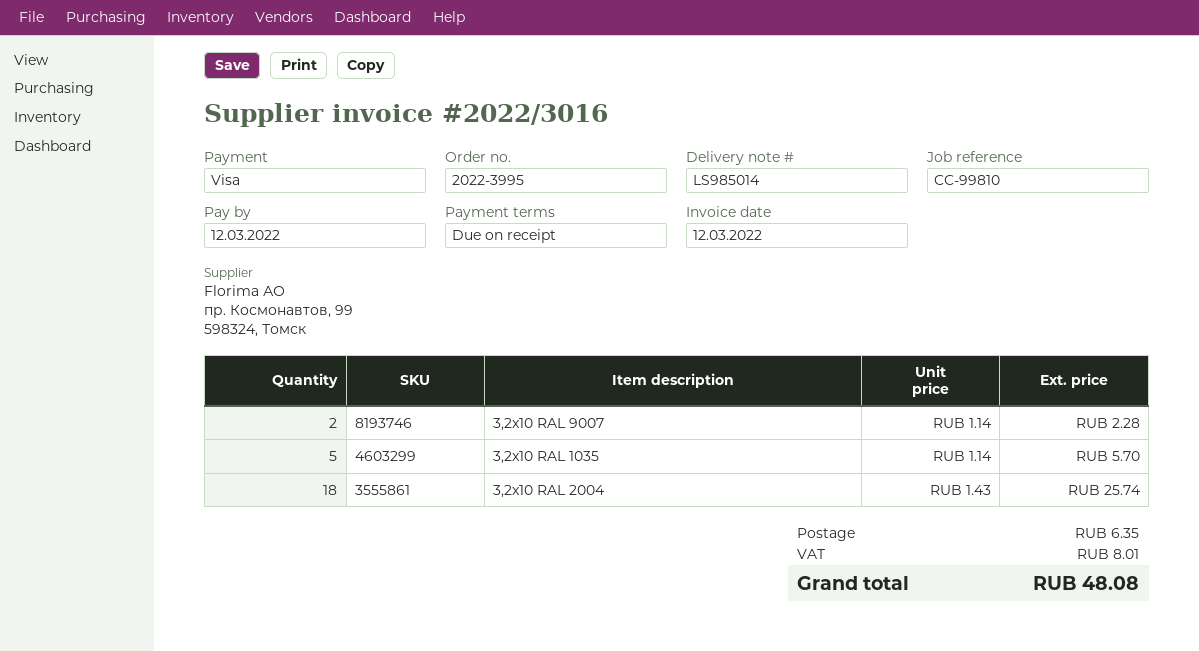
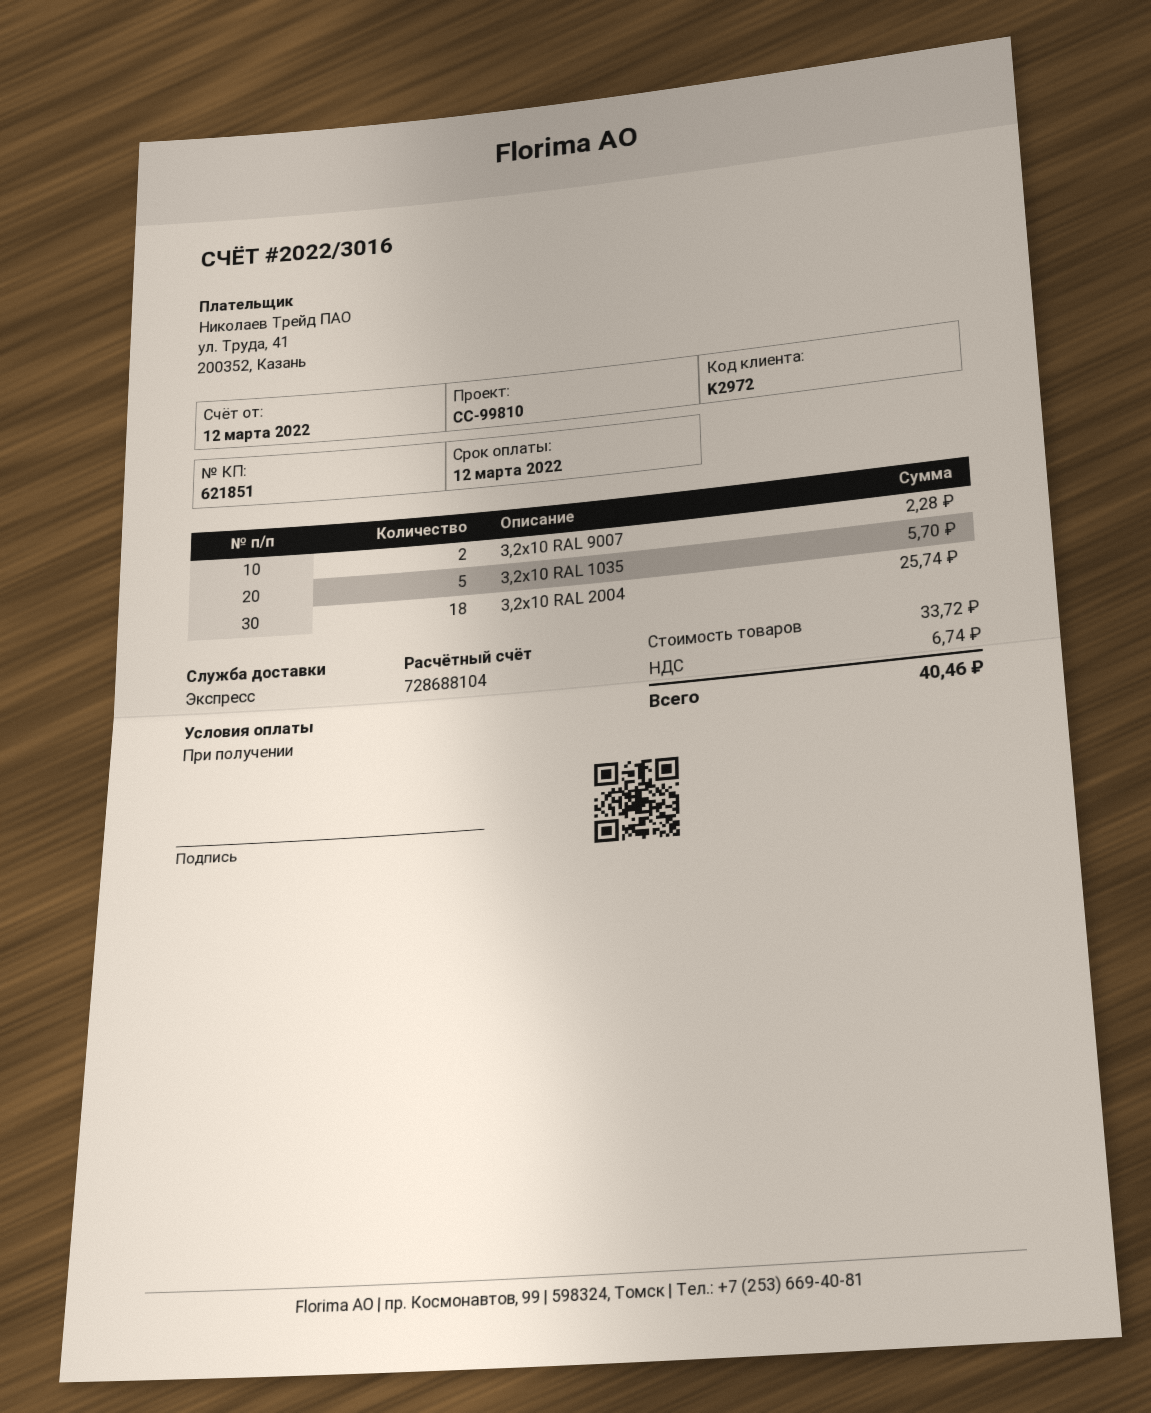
shipping: 6.35 -> none
tax: 8.01 -> 6.74
total: 48.08 -> 40.46

